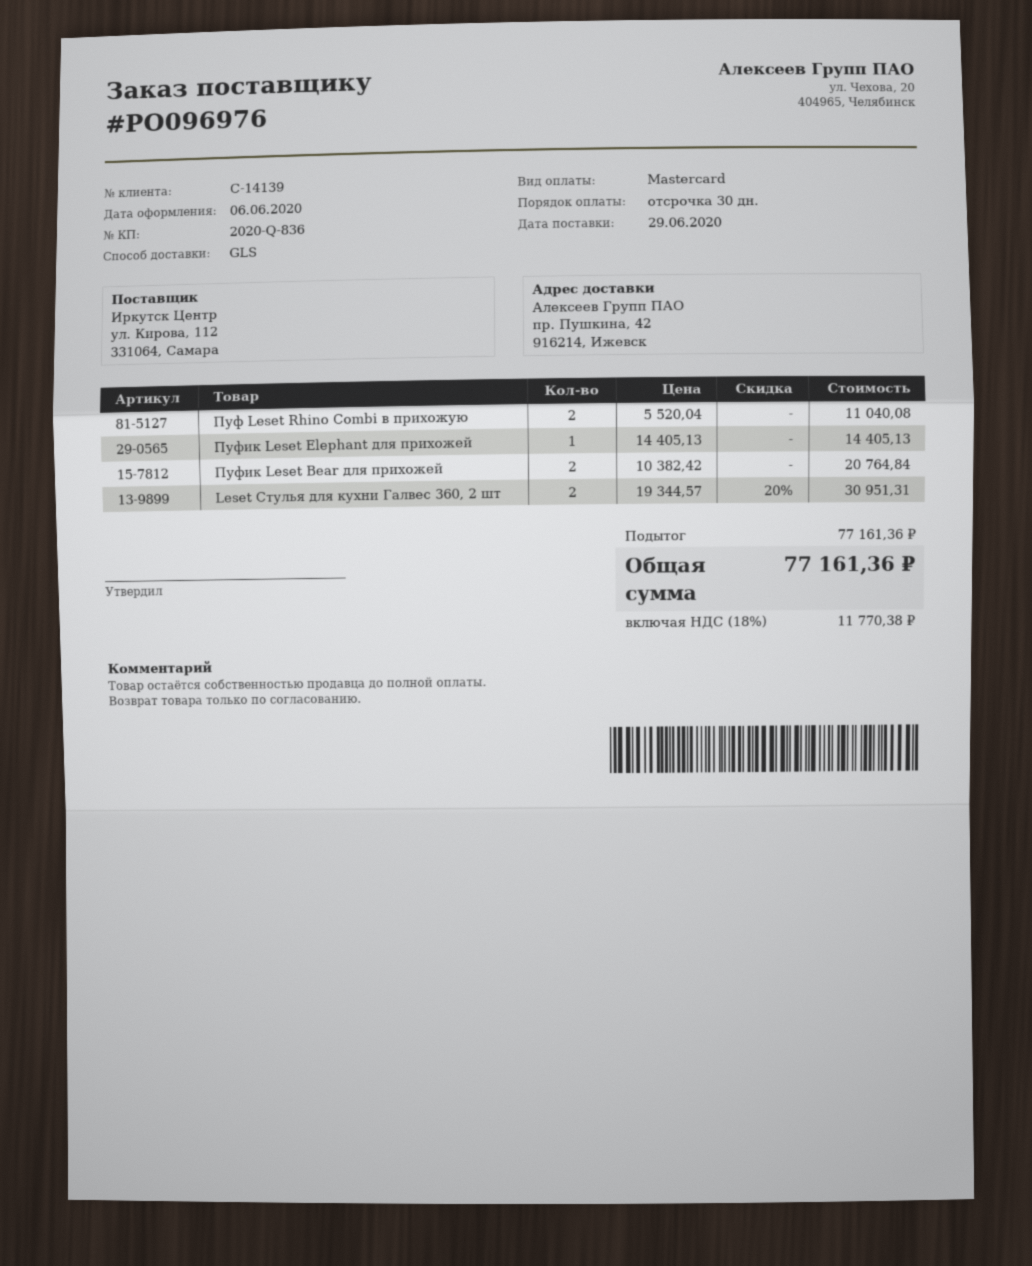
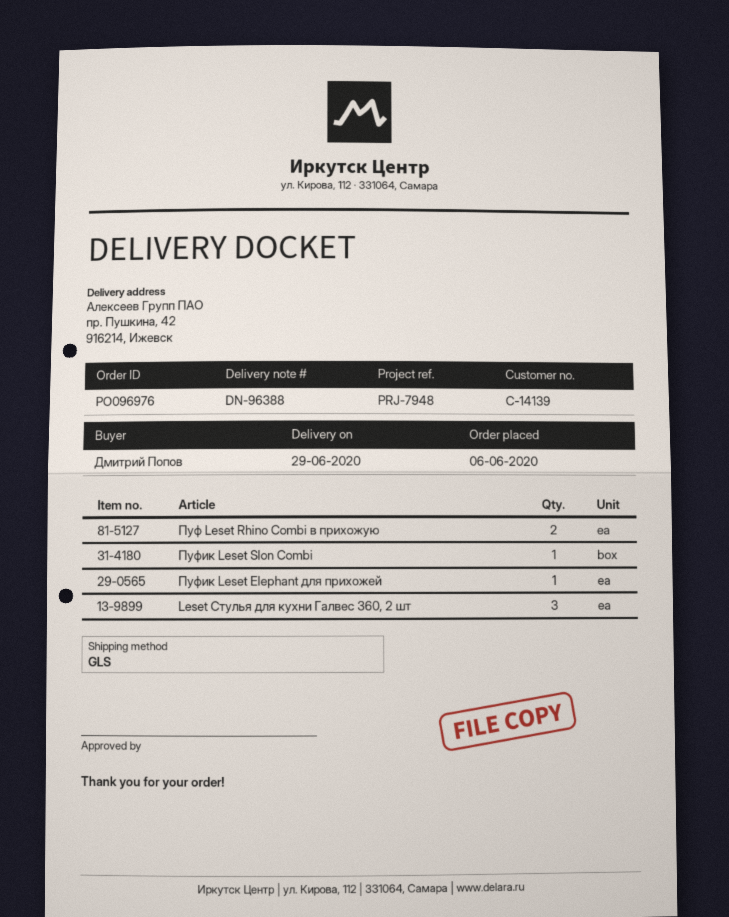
Пуфик Leset Bear для прихожей: 2 -> none
Leset Стулья для кухни Галвес 360, 2 шт: 2 -> 3
Пуфик Leset Slon Combi: none -> 1

